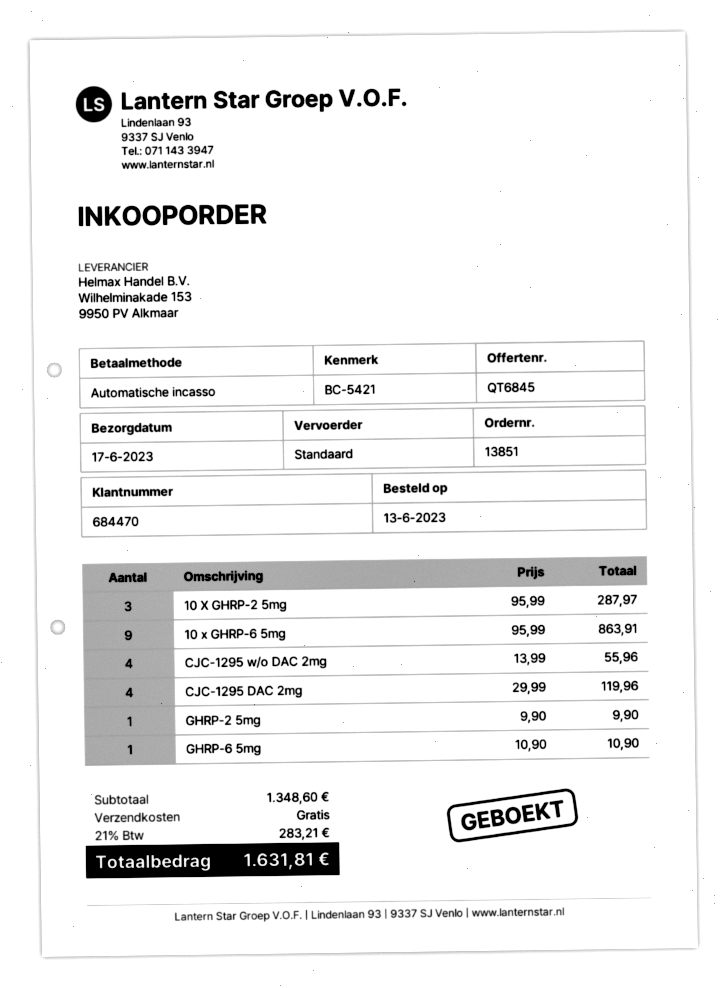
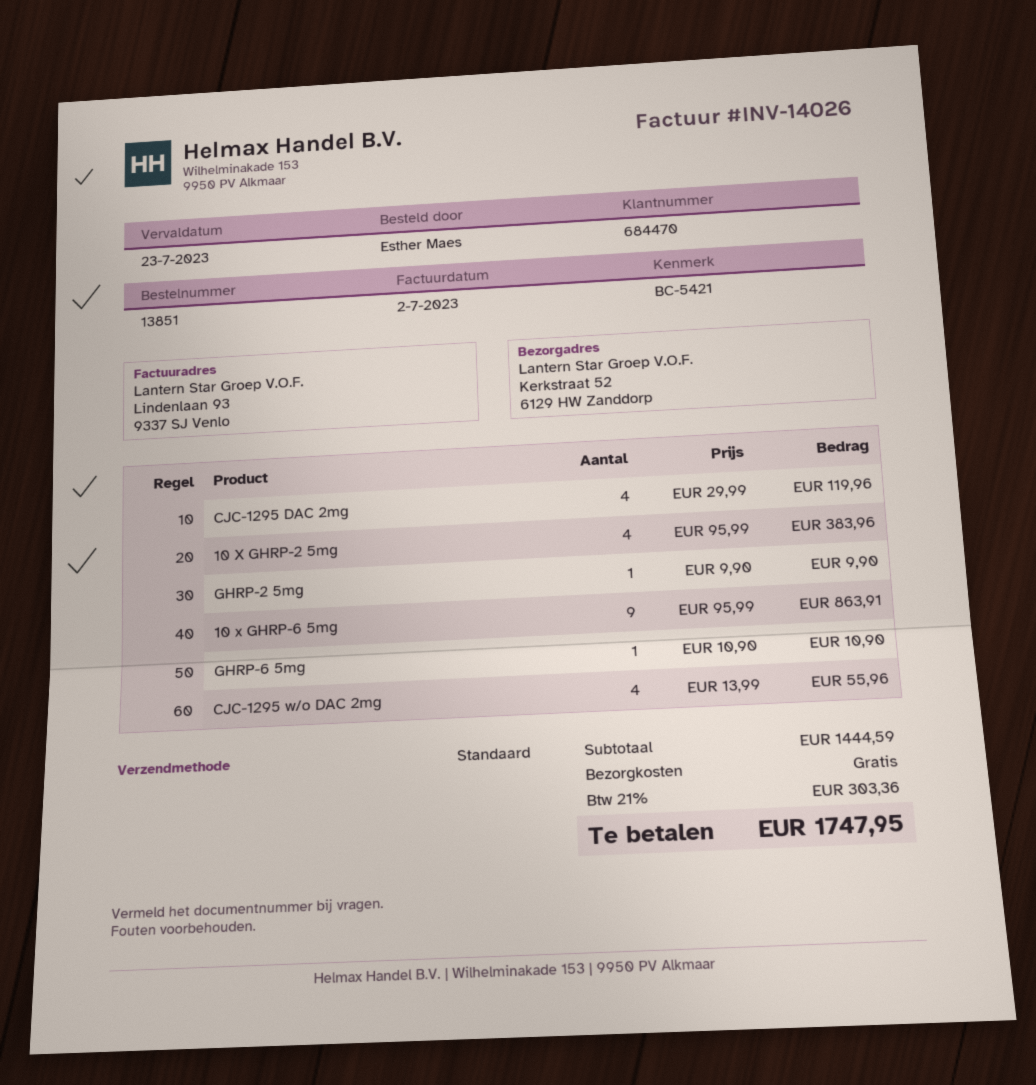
10 X GHRP-2 5mg: 3 x 95.99 = 287.97 -> 4 x 95.99 = 383.96
subtotal: 1348.60 -> 1444.59
tax: 21% = 283.21 -> 21% = 303.36
total: 1631.81 -> 1747.95

